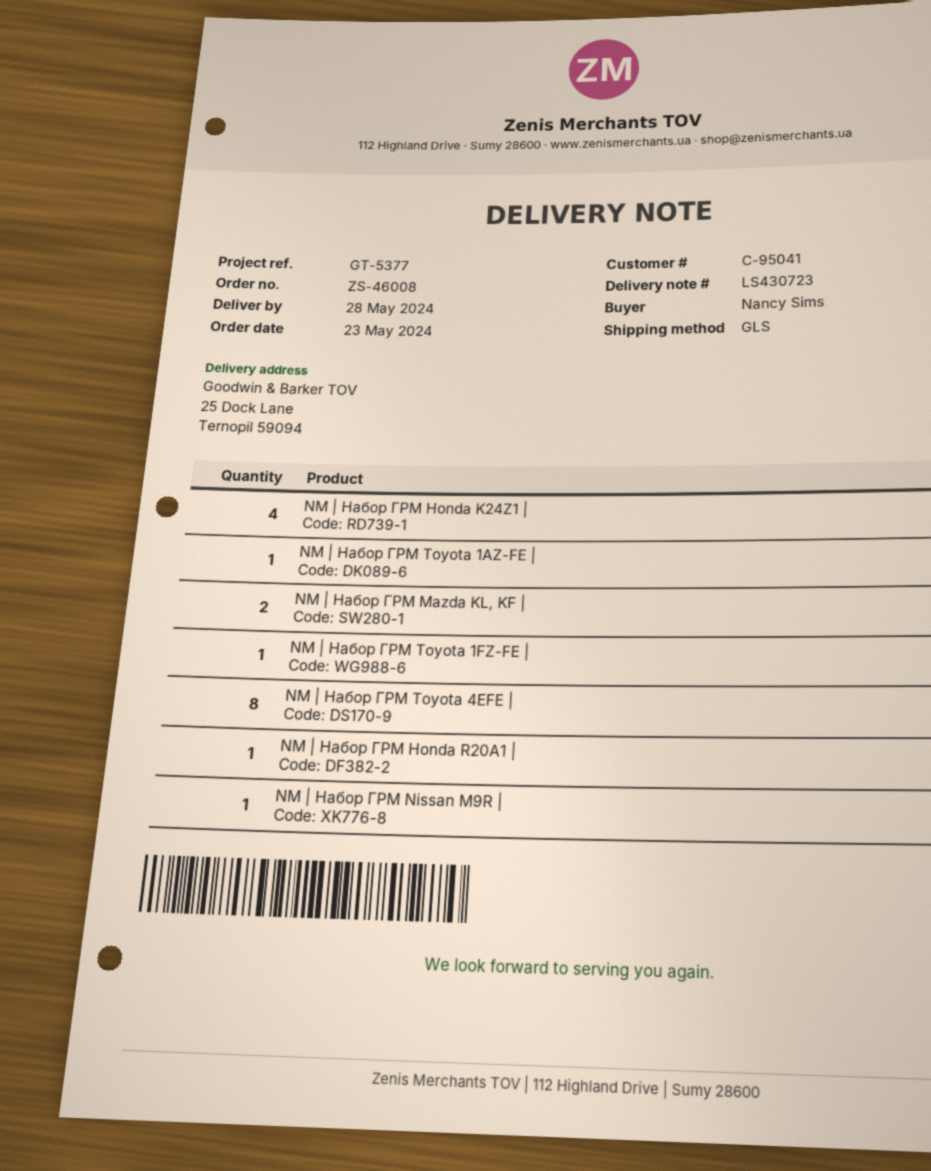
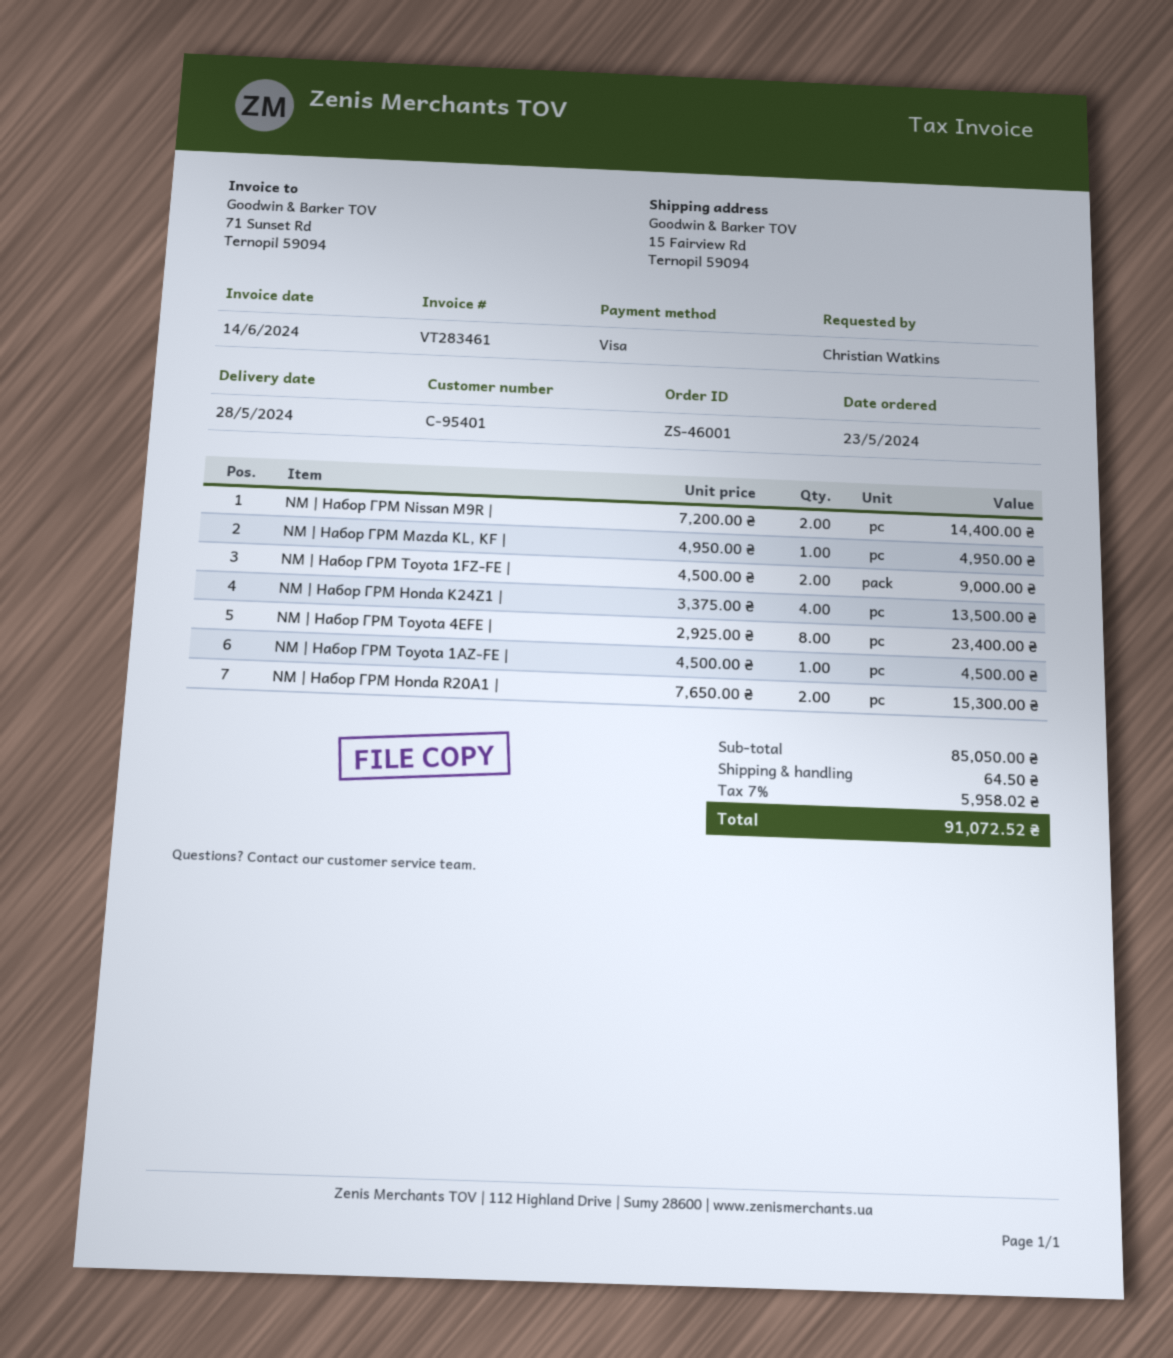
order number: ZS-46008 -> ZS-46001
customer number: C-95041 -> C-95401
ordered by: Nancy Sims -> Christian Watkins
ship to: 25 Dock Lane, Ternopil 59094 -> 15 Fairview Rd, Ternopil 59094
NM | Набор ГРМ Mazda KL, KF |: 2 -> 1
NM | Набор ГРМ Toyota 1FZ-FE |: 1 -> 2
NM | Набор ГРМ Honda R20A1 |: 1 -> 2
NM | Набор ГРМ Nissan M9R |: 1 -> 2

